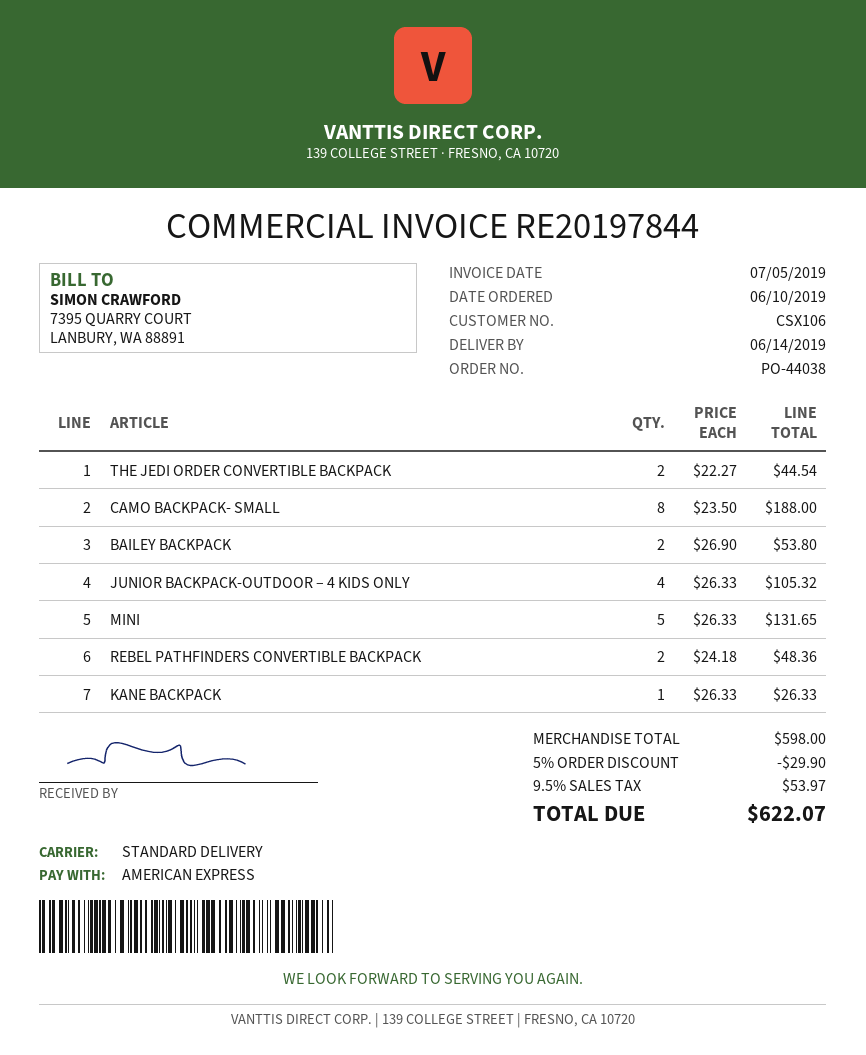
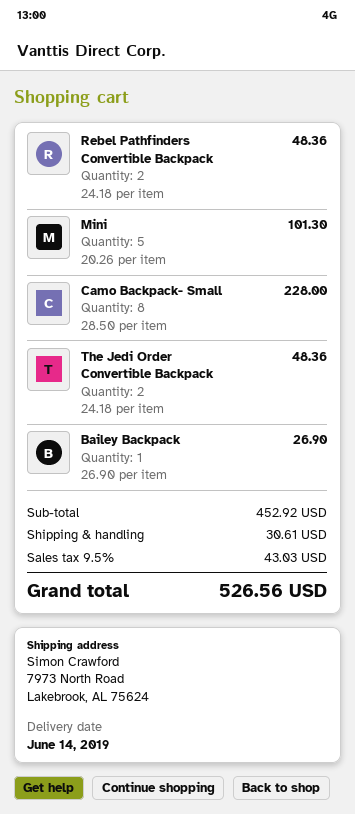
THE JEDI ORDER CONVERTIBLE BACKPACK: 2 x 22.27 = 44.54 -> 2 x 24.18 = 48.36
CAMO BACKPACK- SMALL: 8 x 23.50 = 188.00 -> 8 x 28.50 = 228.00
BAILEY BACKPACK: 2 x 26.90 = 53.80 -> 1 x 26.90 = 26.90
JUNIOR BACKPACK-OUTDOOR – 4 KIDS ONLY: 4 x 26.33 = 105.32 -> none
MINI: 5 x 26.33 = 131.65 -> 5 x 20.26 = 101.30
KANE BACKPACK: 1 x 26.33 = 26.33 -> none
subtotal: 598.00 -> 452.92
discount: 5% = 29.90 -> none
shipping: none -> 30.61
tax: 9.5% = 53.97 -> 9.5% = 43.03
total: 622.07 -> 526.56

